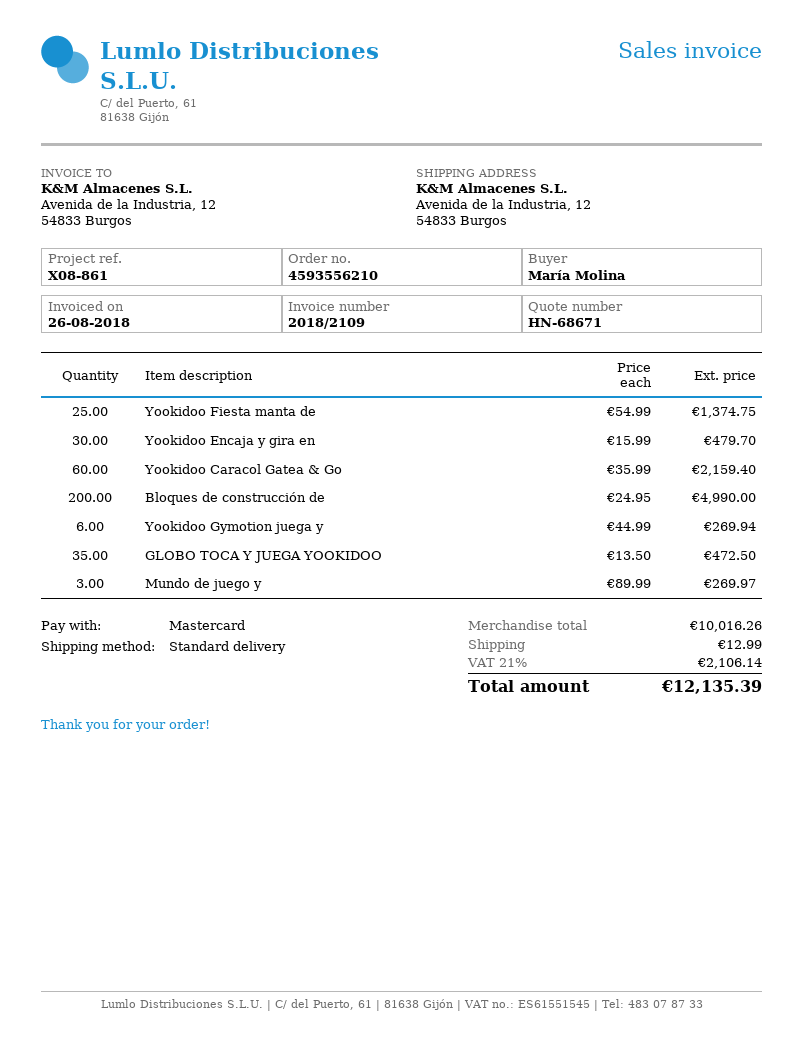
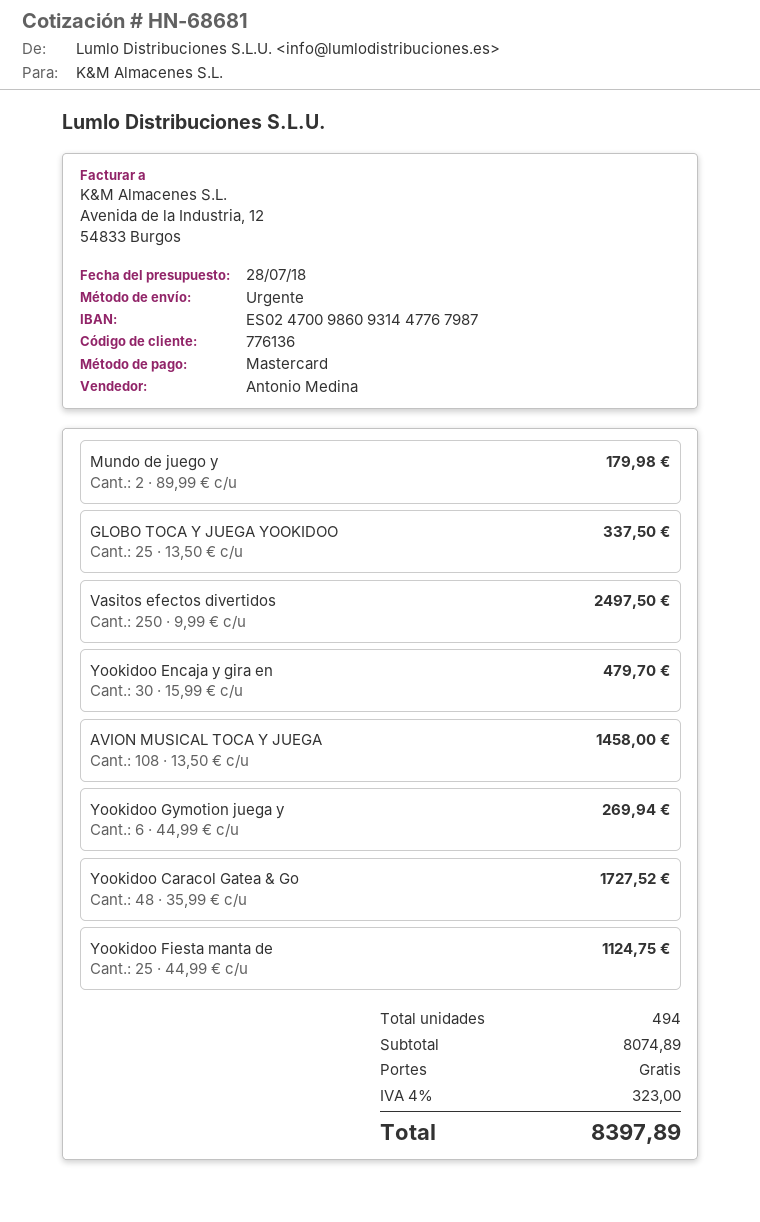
quote number: HN-68671 -> HN-68681
shipping method: standard -> express
Yookidoo Fiesta manta de: 25 x 54.99 = 1374.75 -> 25 x 44.99 = 1124.75
Yookidoo Caracol Gatea & Go: 60 x 35.99 = 2159.40 -> 48 x 35.99 = 1727.52
Bloques de construcción de: 200 x 24.95 = 4990.00 -> none
GLOBO TOCA Y JUEGA YOOKIDOO: 35 x 13.50 = 472.50 -> 25 x 13.50 = 337.50
Mundo de juego y: 3 x 89.99 = 269.97 -> 2 x 89.99 = 179.98
Vasitos efectos divertidos: none -> 250 x 9.99 = 2497.50
AVION MUSICAL TOCA Y JUEGA: none -> 108 x 13.50 = 1458.00
subtotal: 10016.26 -> 8074.89
shipping: 12.99 -> 0.00
tax: 21% = 2106.14 -> 4% = 323.00
total: 12135.39 -> 8397.89

